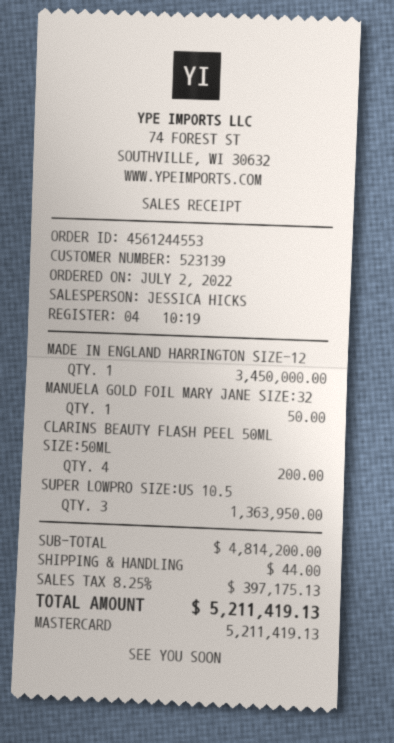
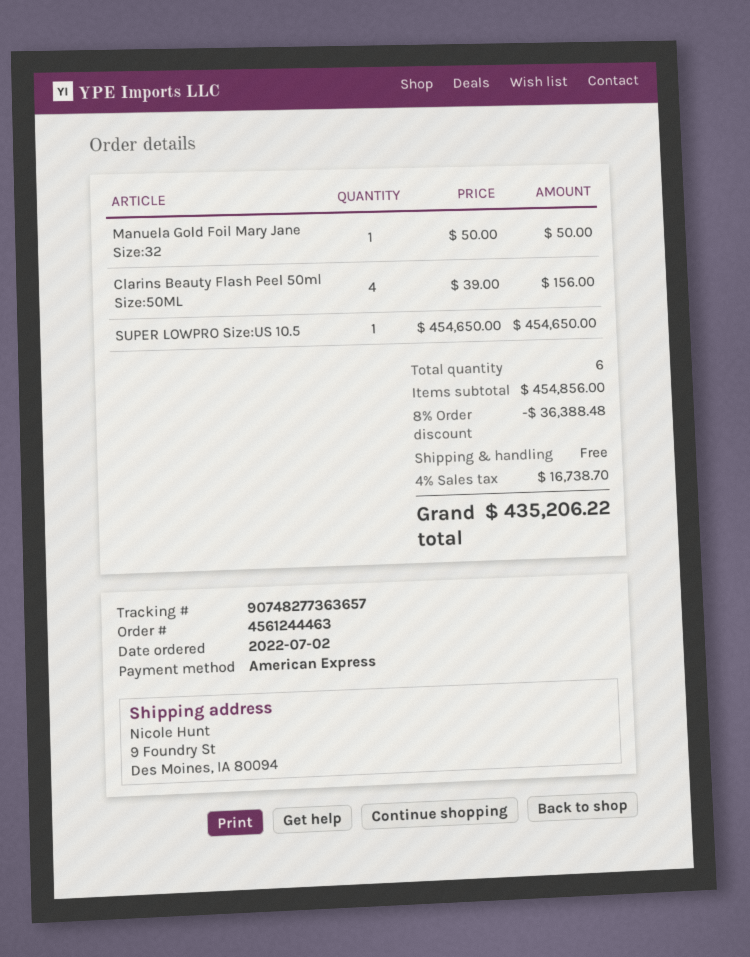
order number: 4561244553 -> 4561244463
payment method: Mastercard -> American Express
MADE IN ENGLAND HARRINGTON SIZE-12: 1 for 3450000.00 -> none
CLARINS BEAUTY FLASH PEEL 50ML SIZE:50ML: 4 for 200.00 -> 4 for 156.00
SUPER LOWPRO SIZE:US 10.5: 3 for 1363950.00 -> 1 for 454650.00
subtotal: 4814200.00 -> 454856.00
discount: none -> 8% = 36388.48
shipping: 44.00 -> 0.00
tax: 8.25% = 397175.13 -> 4% = 16738.70
total: 5211419.13 -> 435206.22

